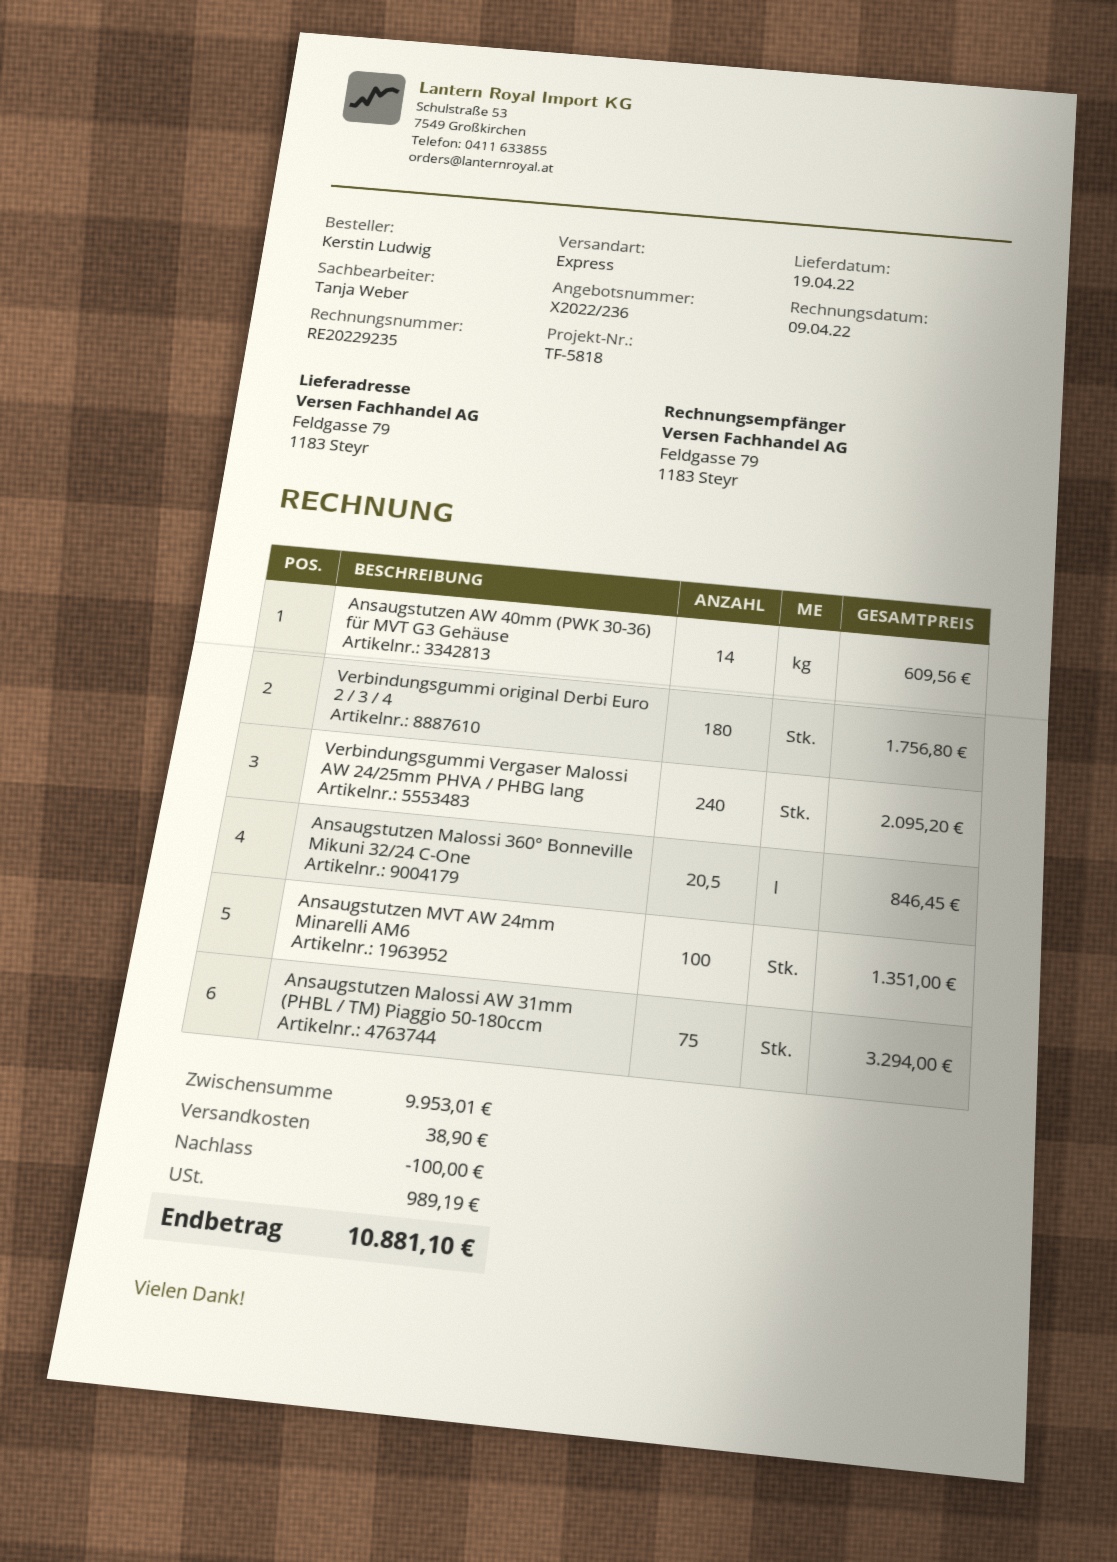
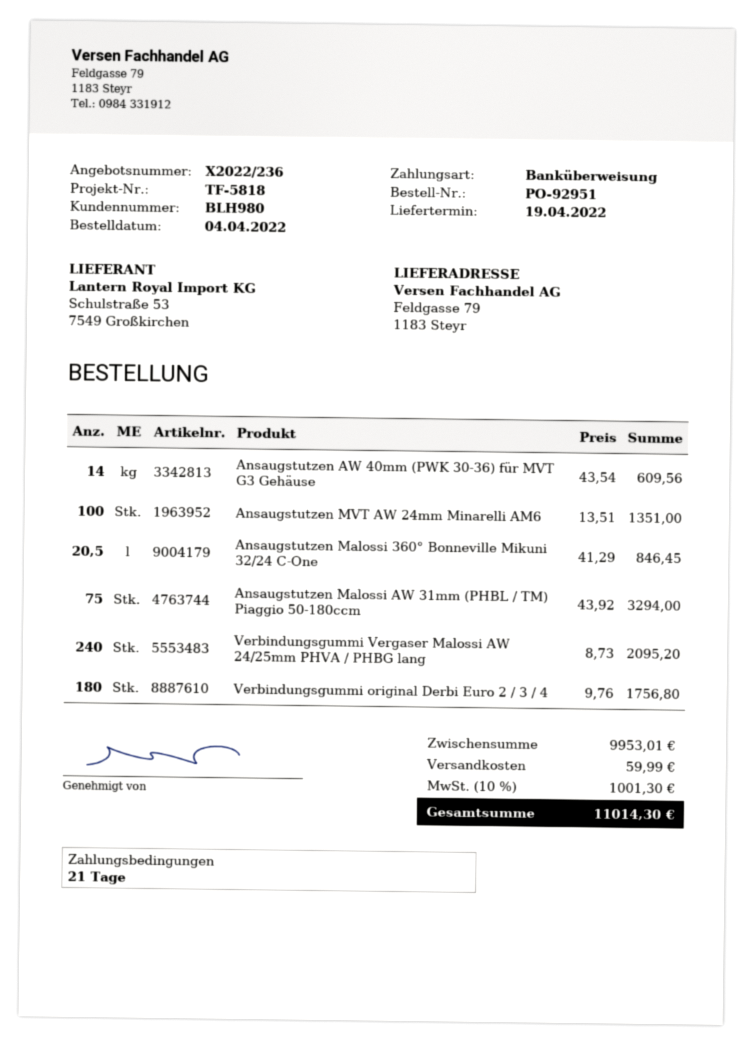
discount: 100.00 -> none
shipping: 38.90 -> 59.99
tax: 989.19 -> 1001.30
total: 10881.10 -> 11014.30

